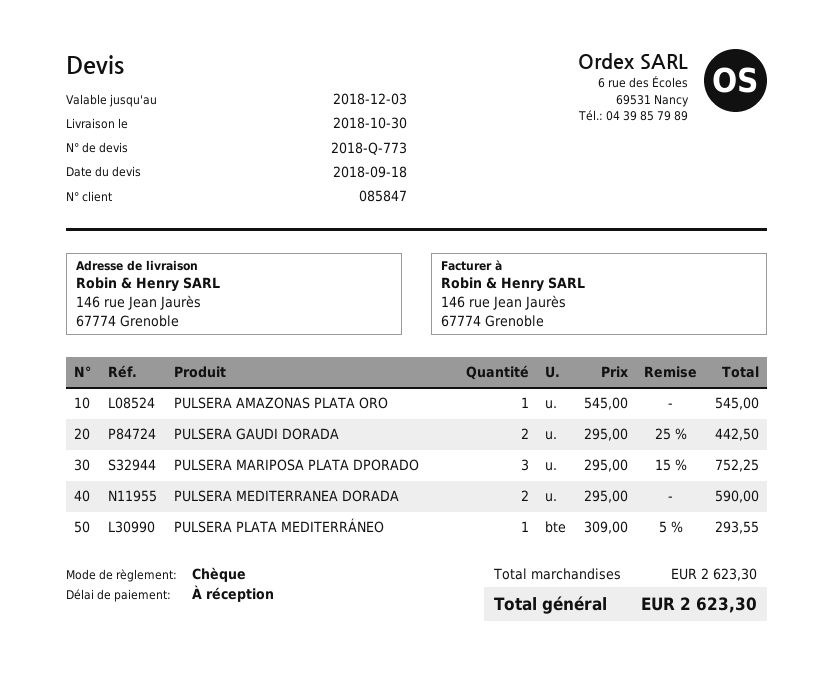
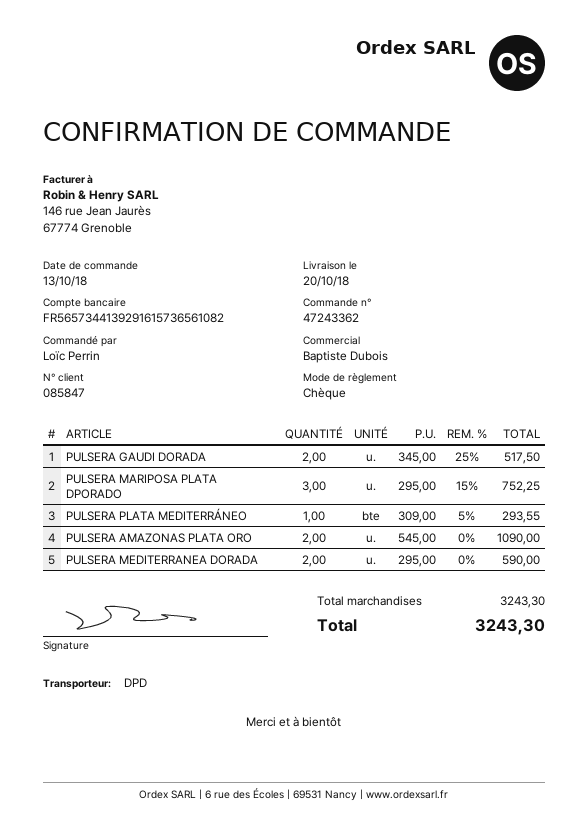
delivery date: 2018-10-30 -> 2018-10-20
PULSERA AMAZONAS PLATA ORO: 1 x 545.00 = 545.00 -> 2 x 545.00 = 1090.00
PULSERA GAUDI DORADA: 2 x 295.00 - 25% = 442.50 -> 2 x 345.00 - 25% = 517.50
subtotal: 2623.30 -> 3243.30
total: 2623.30 -> 3243.30

